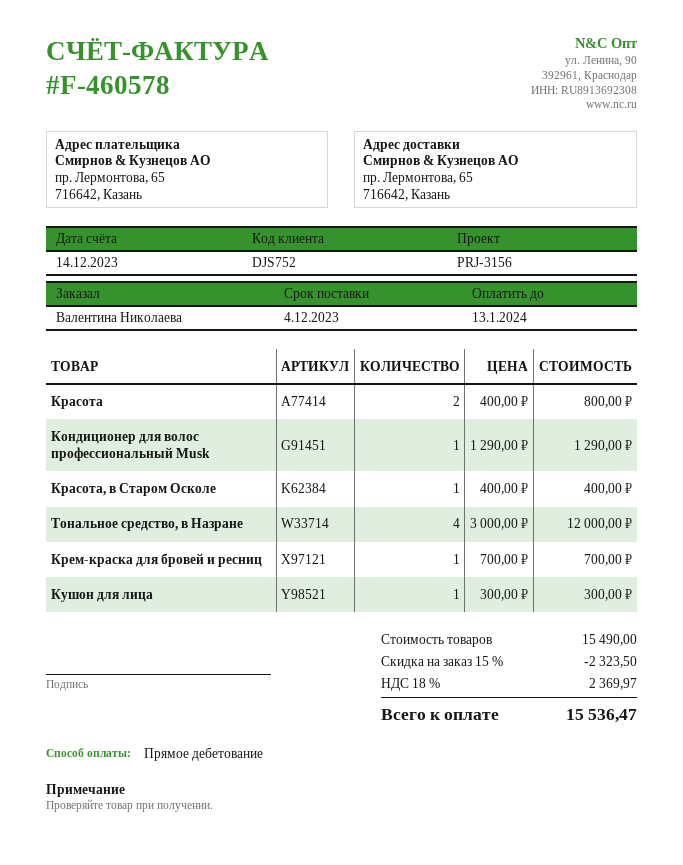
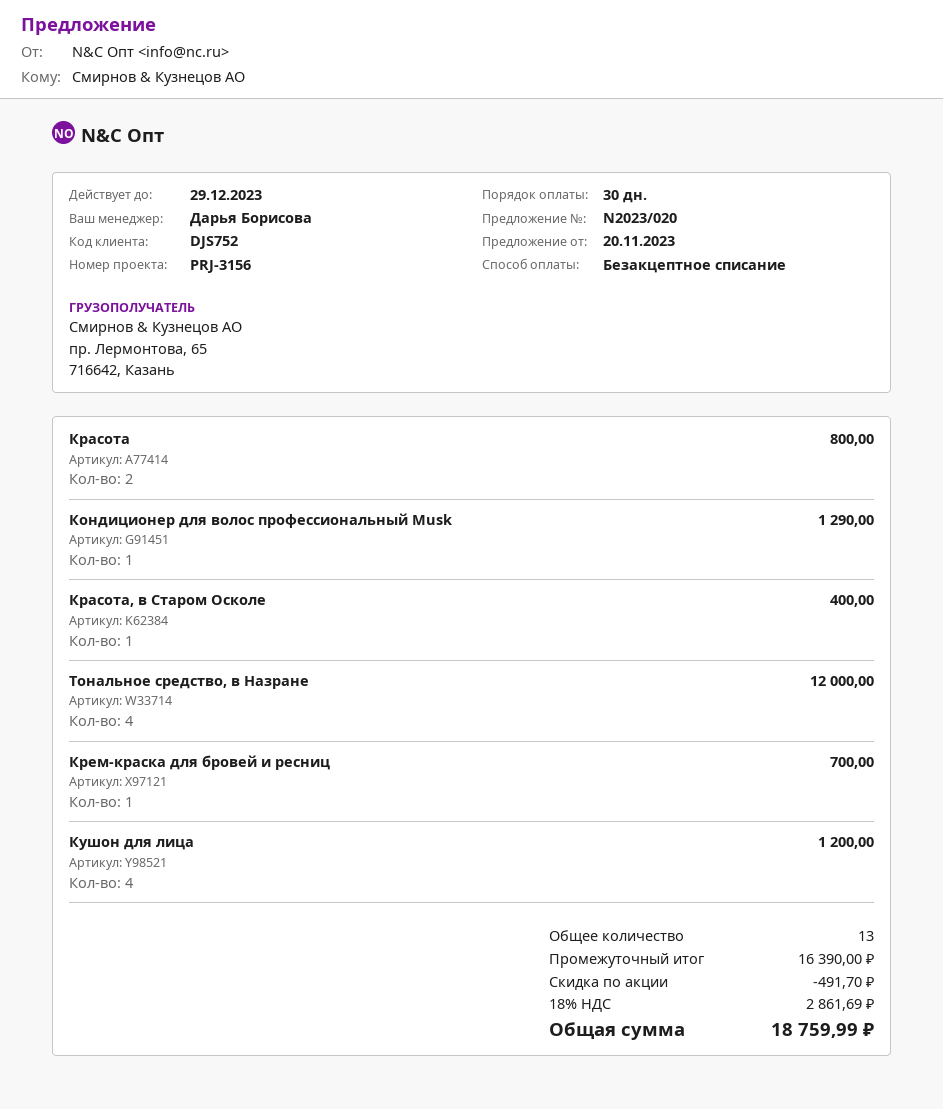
Кушон для лица: 1 for 300.00 -> 4 for 1200.00
subtotal: 15490.00 -> 16390.00
discount: 2323.50 -> 491.70
tax: 18% = 2369.97 -> 18% = 2861.69
total: 15536.47 -> 18759.99

